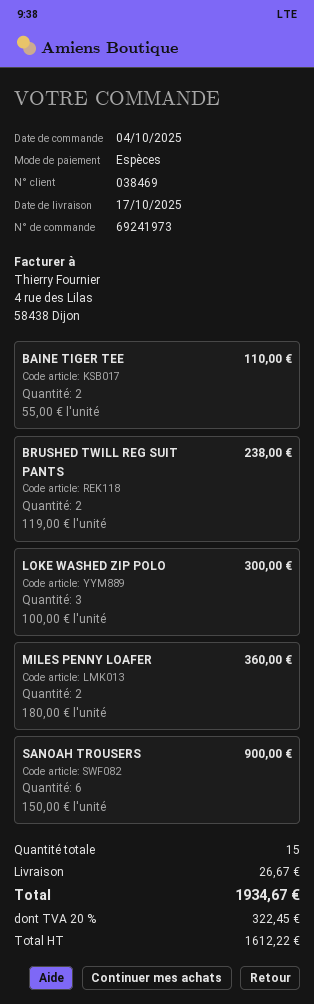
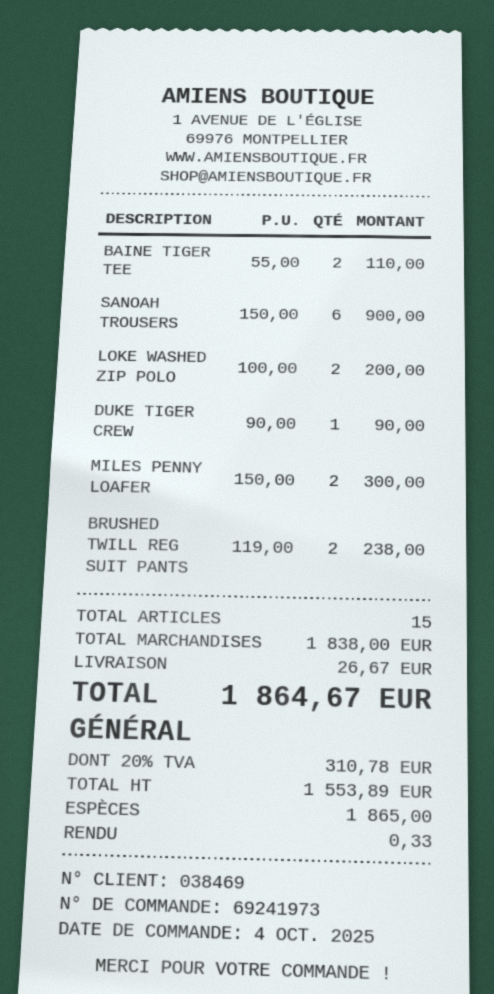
LOKE WASHED ZIP POLO: 3 x 100.00 = 300.00 -> 2 x 100.00 = 200.00
MILES PENNY LOAFER: 2 x 180.00 = 360.00 -> 2 x 150.00 = 300.00
DUKE TIGER CREW: none -> 1 x 90.00 = 90.00
net: 1612.22 -> 1553.89
tax: 20% = 322.45 -> 20% = 310.78
total: 1934.67 -> 1864.67

